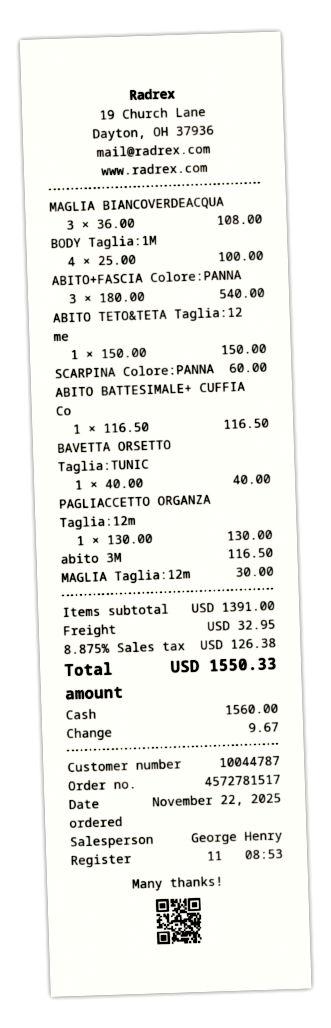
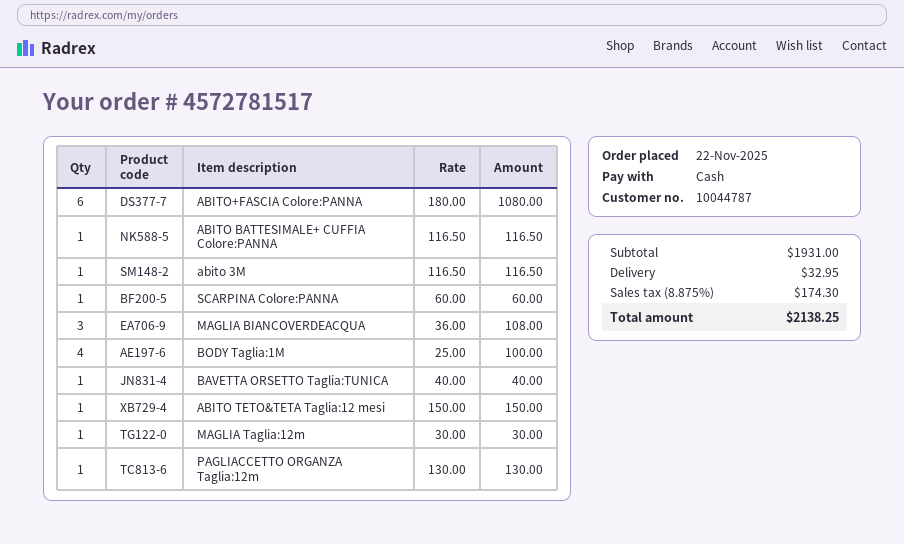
ABITO+FASCIA Colore:PANNA: 3 x 180.00 = 540.00 -> 6 x 180.00 = 1080.00
subtotal: 1391.00 -> 1931.00
tax: 8.875% = 126.38 -> 8.875% = 174.30
total: 1550.33 -> 2138.25

